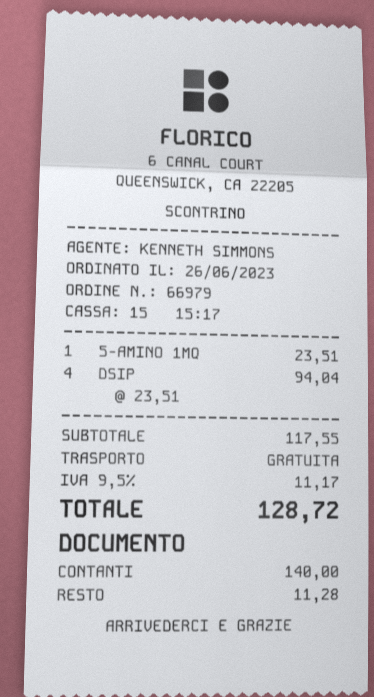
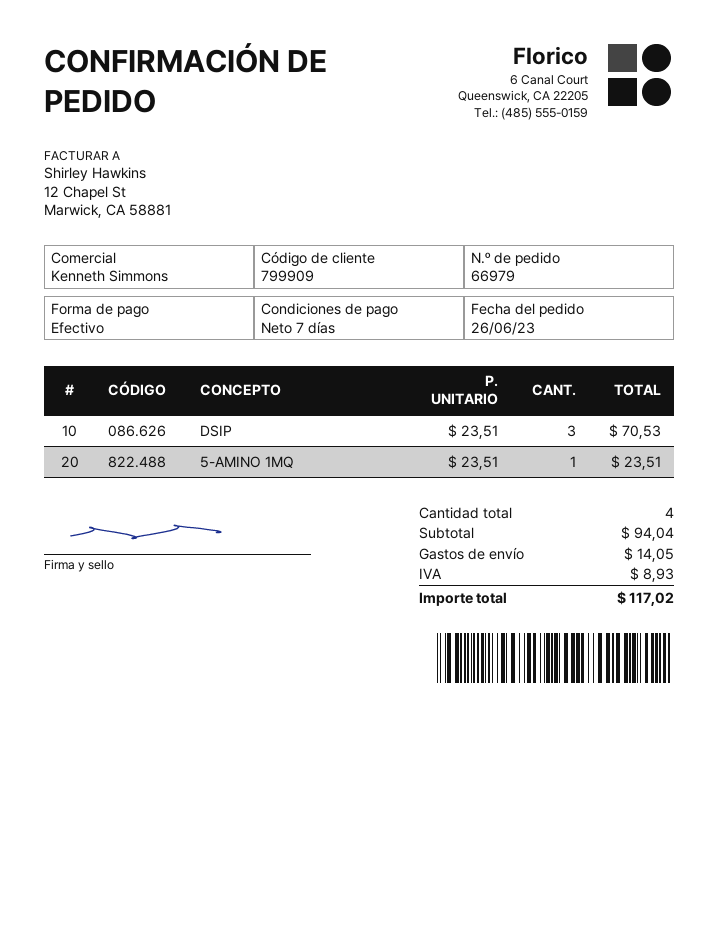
DSIP: 4 x 23.51 = 94.04 -> 3 x 23.51 = 70.53
subtotal: 117.55 -> 94.04
shipping: 0.00 -> 14.05
tax: 11.17 -> 8.93
total: 128.72 -> 117.02

